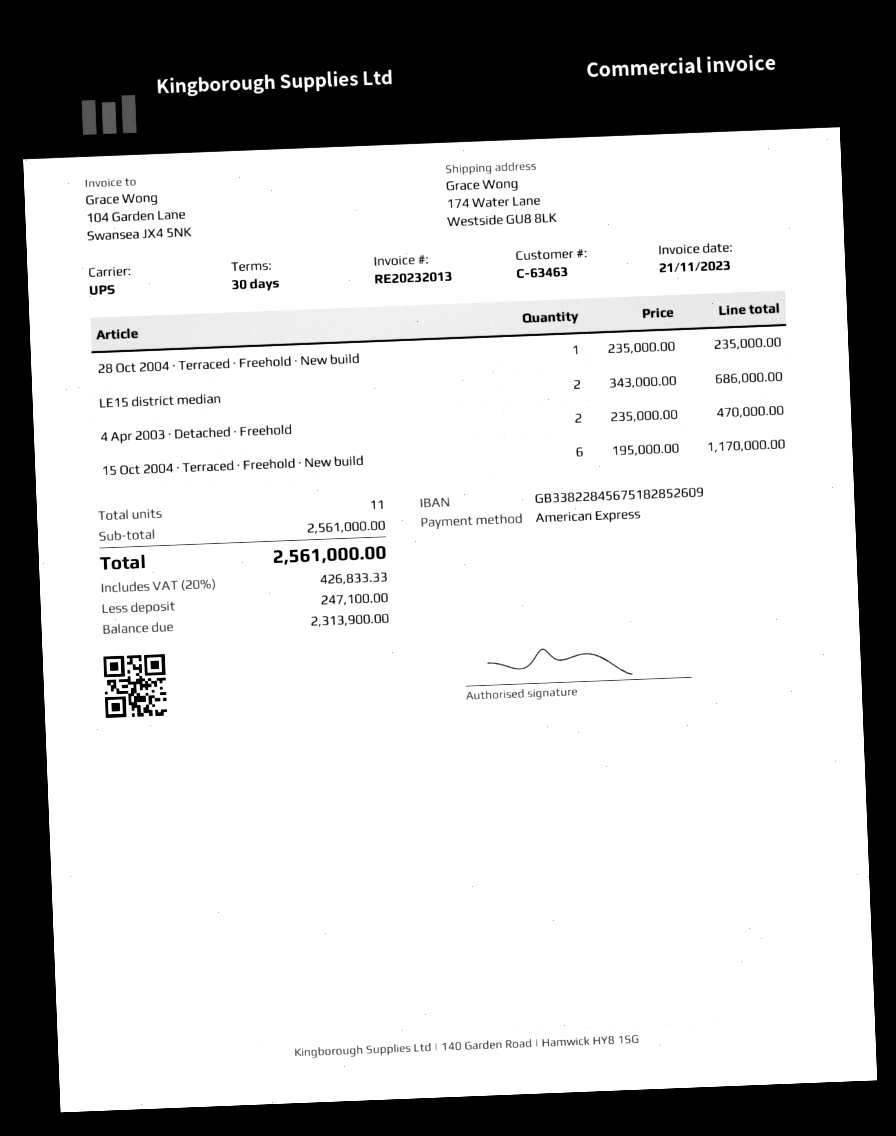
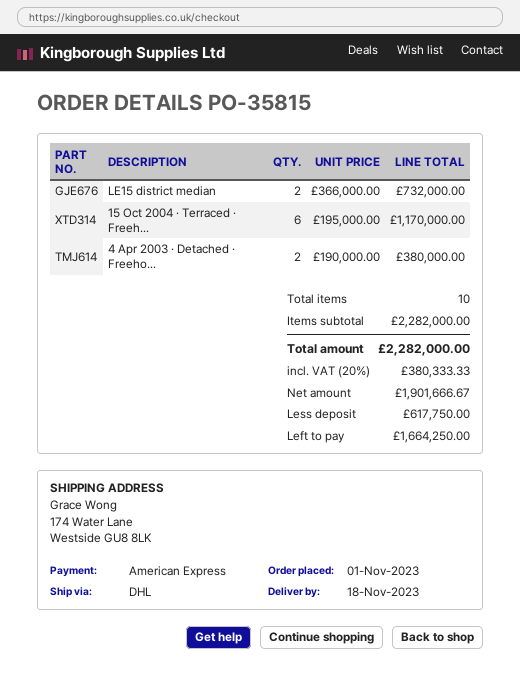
shipping method: UPS -> DHL
28 Oct 2004 · Terraced · Freehold · New build: 1 x 235000.00 = 235000.00 -> none
LE15 district median: 2 x 343000.00 = 686000.00 -> 2 x 366000.00 = 732000.00
4 Apr 2003 · Detached · Freehold: 2 x 235000.00 = 470000.00 -> 2 x 190000.00 = 380000.00
total quantity: 11 -> 10
subtotal: 2561000.00 -> 2282000.00
tax: 20% = 426833.33 -> 20% = 380333.33
total: 2561000.00 -> 2282000.00
deposit: 247100.00 -> 617750.00
balance: 2313900.00 -> 1664250.00

